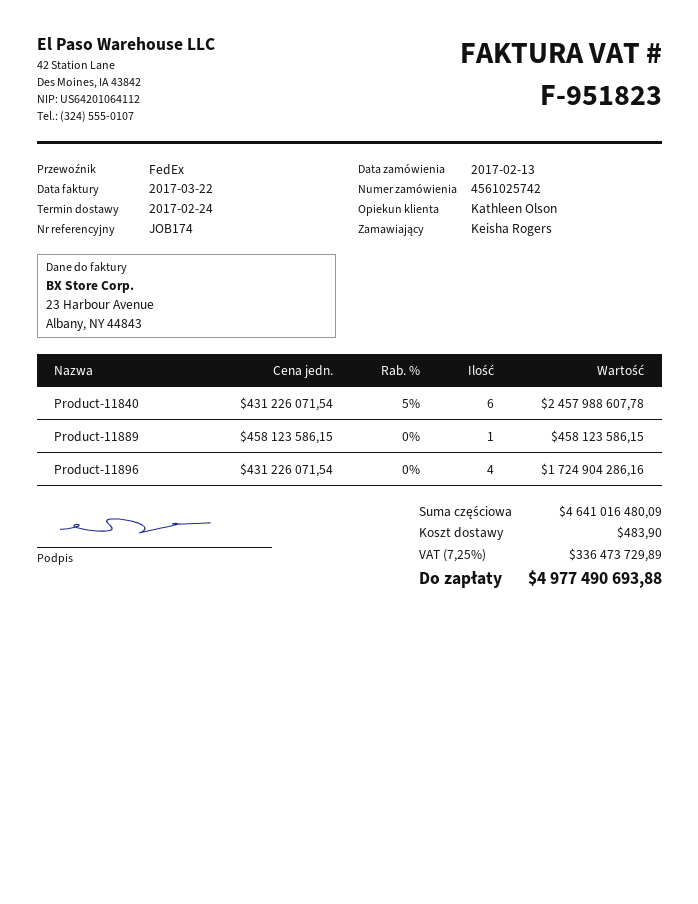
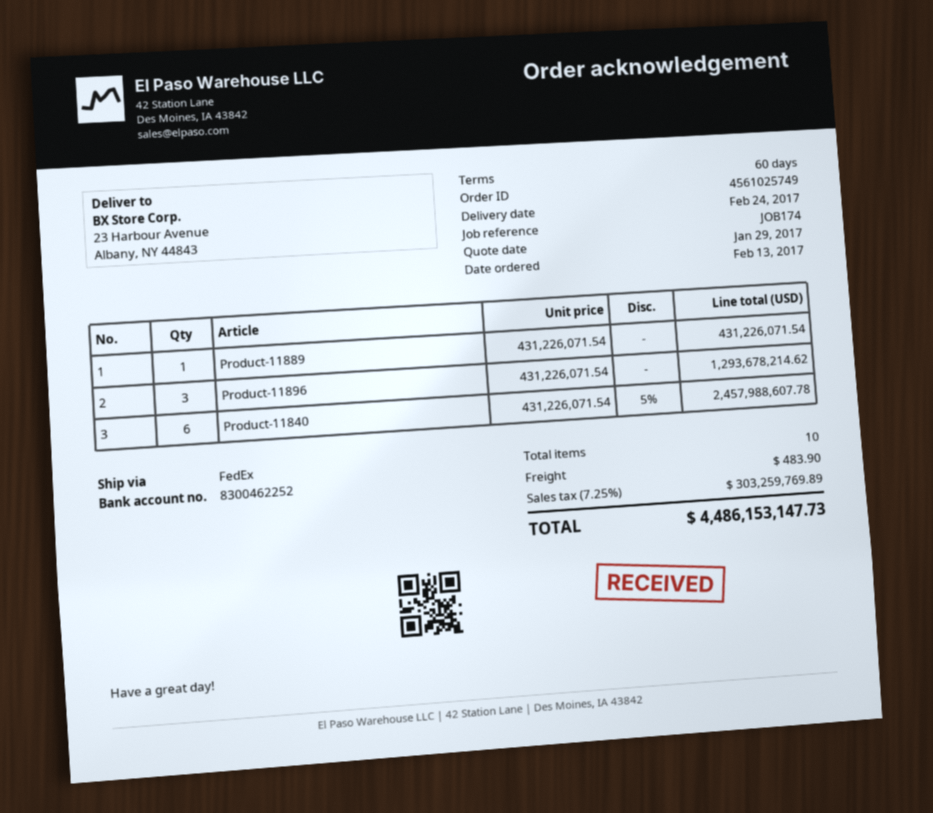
order number: 4561025742 -> 4561025749
Product-11889: 1 x 458123586.15 = 458123586.15 -> 1 x 431226071.54 = 431226071.54
Product-11896: 4 x 431226071.54 = 1724904286.16 -> 3 x 431226071.54 = 1293678214.62
tax: 7.25% = 336473729.89 -> 7.25% = 303259769.89
total: 4977490693.88 -> 4486153147.73

